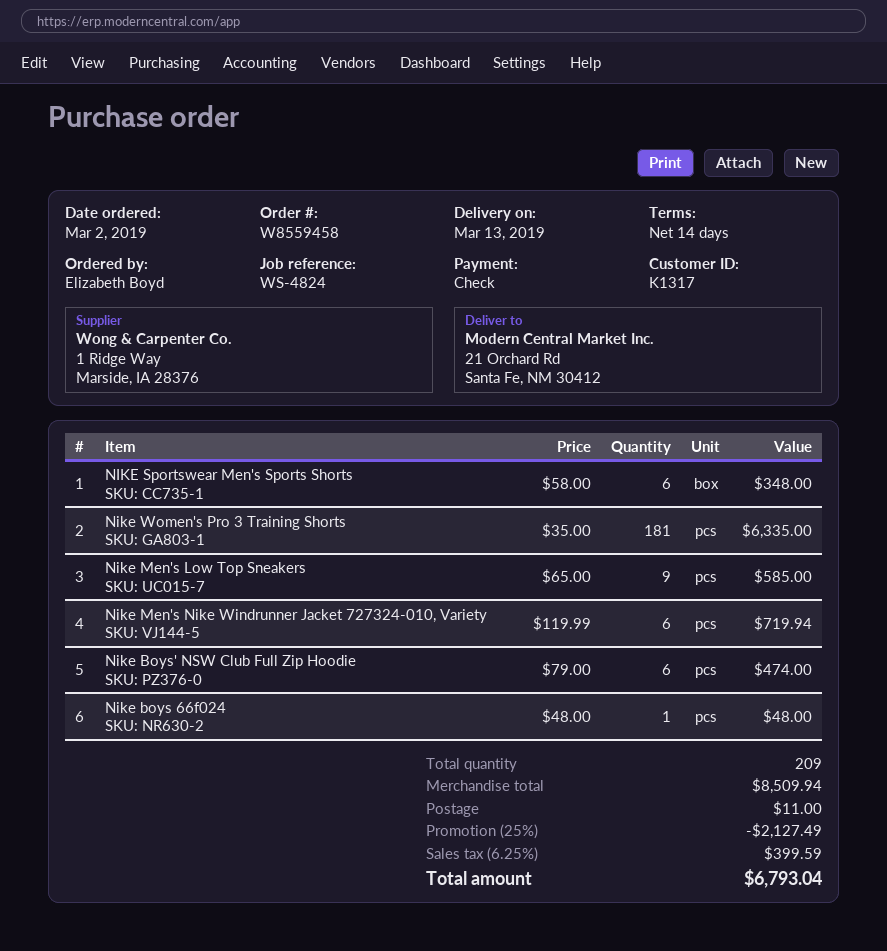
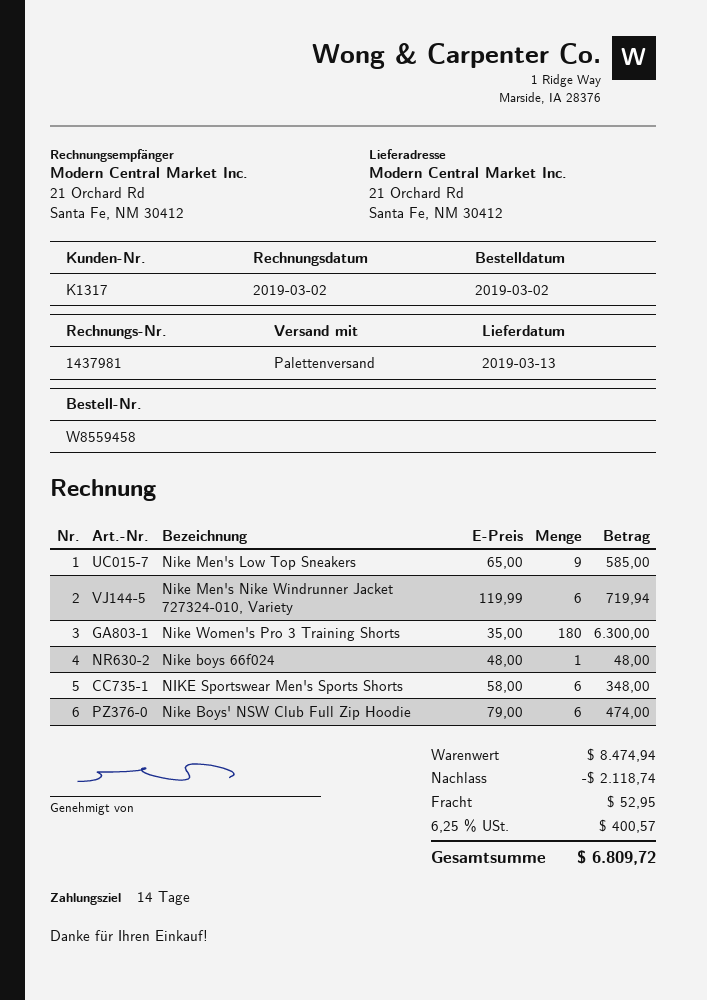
Nike Women's Pro 3 Training Shorts: 181 x 35.00 = 6335.00 -> 180 x 35.00 = 6300.00
subtotal: 8509.94 -> 8474.94
discount: 2127.49 -> 2118.74
shipping: 11.00 -> 52.95
tax: 6.25% = 399.59 -> 6.25% = 400.57
total: 6793.04 -> 6809.72

